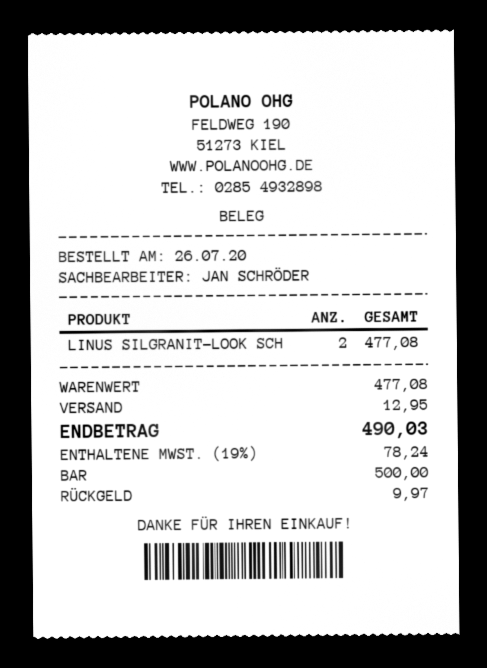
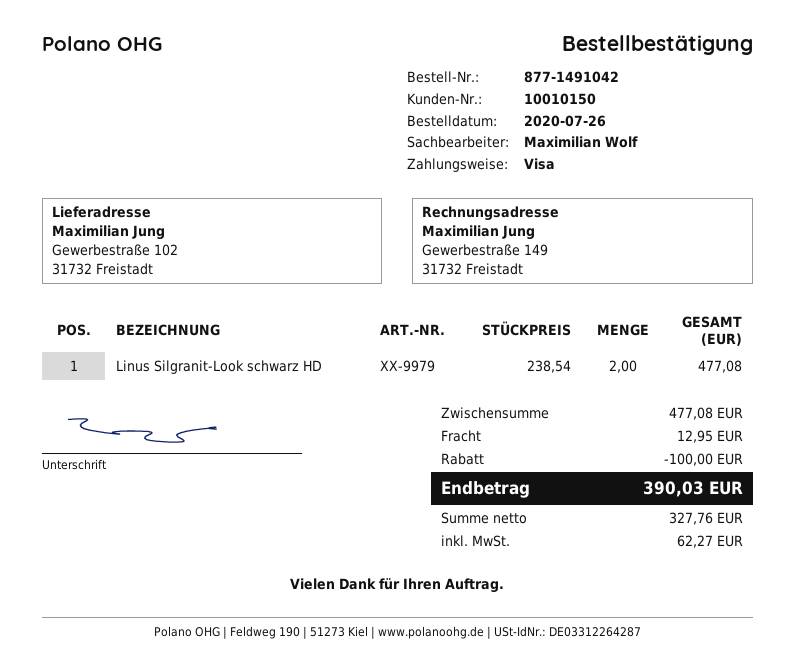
sales rep: JAN SCHRÖDER -> Maximilian Wolf
payment method: cash -> Visa
discount: none -> 100.00
tax: 78.24 -> 62.27
total: 490.03 -> 390.03

